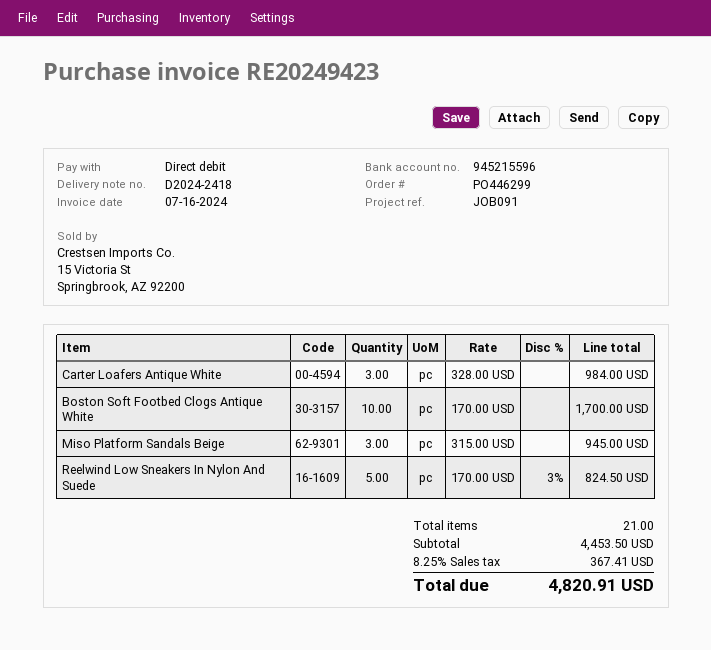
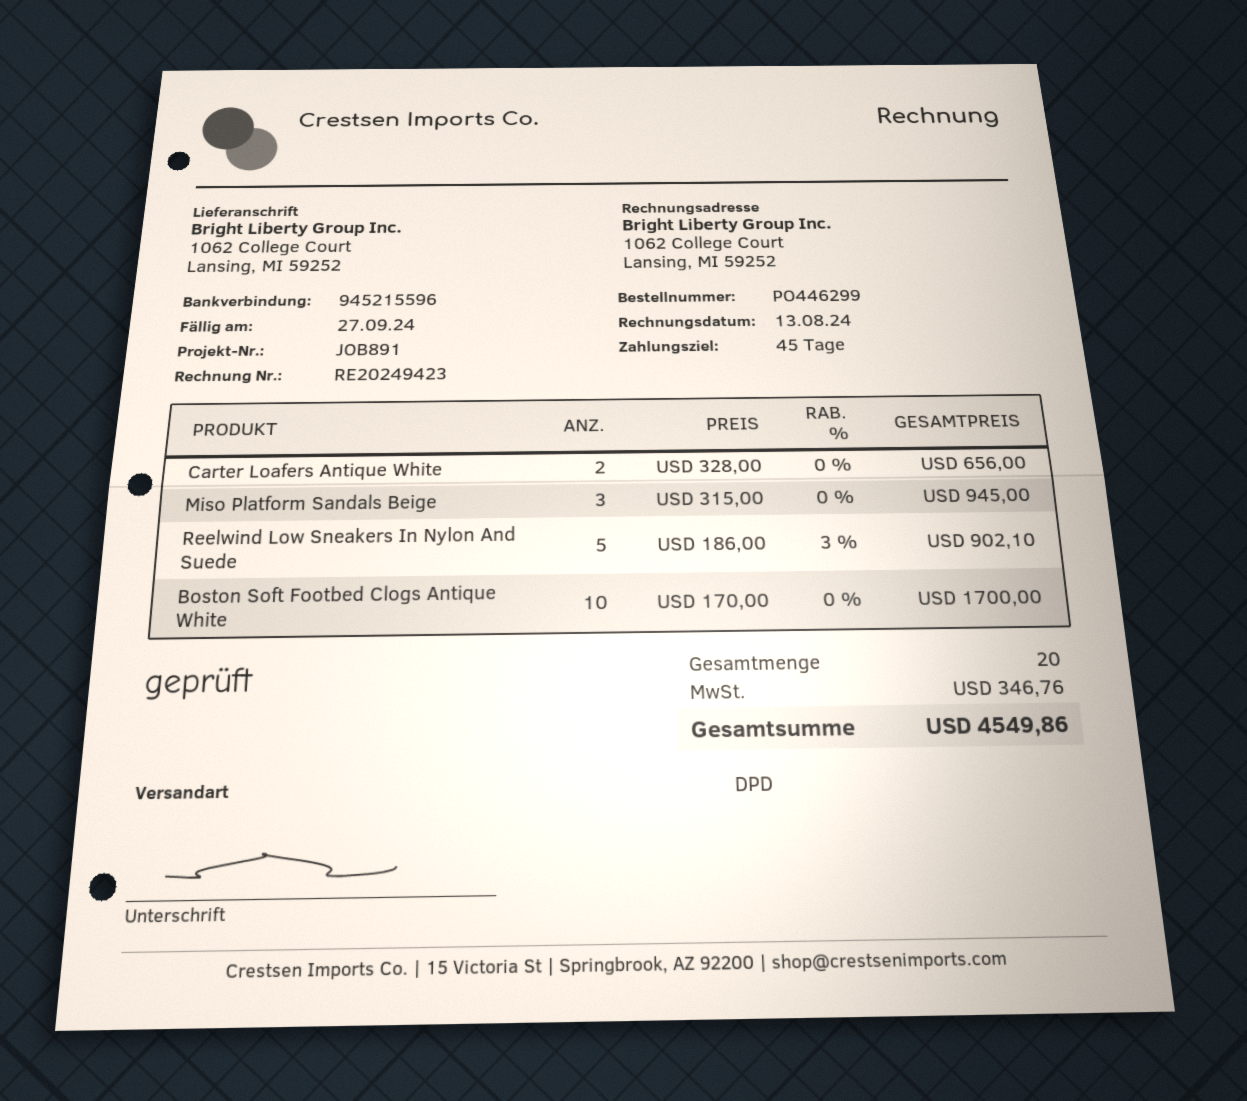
invoice date: 2024-07-16 -> 2024-08-13
reference: JOB091 -> JOB891
Carter Loafers Antique White: 3 x 328.00 = 984.00 -> 2 x 328.00 = 656.00
Reelwind Low Sneakers In Nylon And Suede: 5 x 170.00 - 3% = 824.50 -> 5 x 186.00 - 3% = 902.10
total quantity: 21 -> 20
tax: 367.41 -> 346.76
total: 4820.91 -> 4549.86

